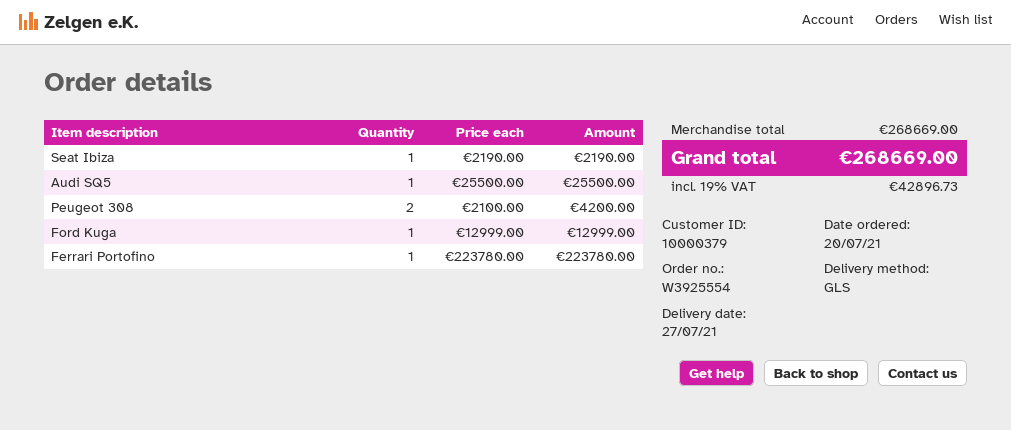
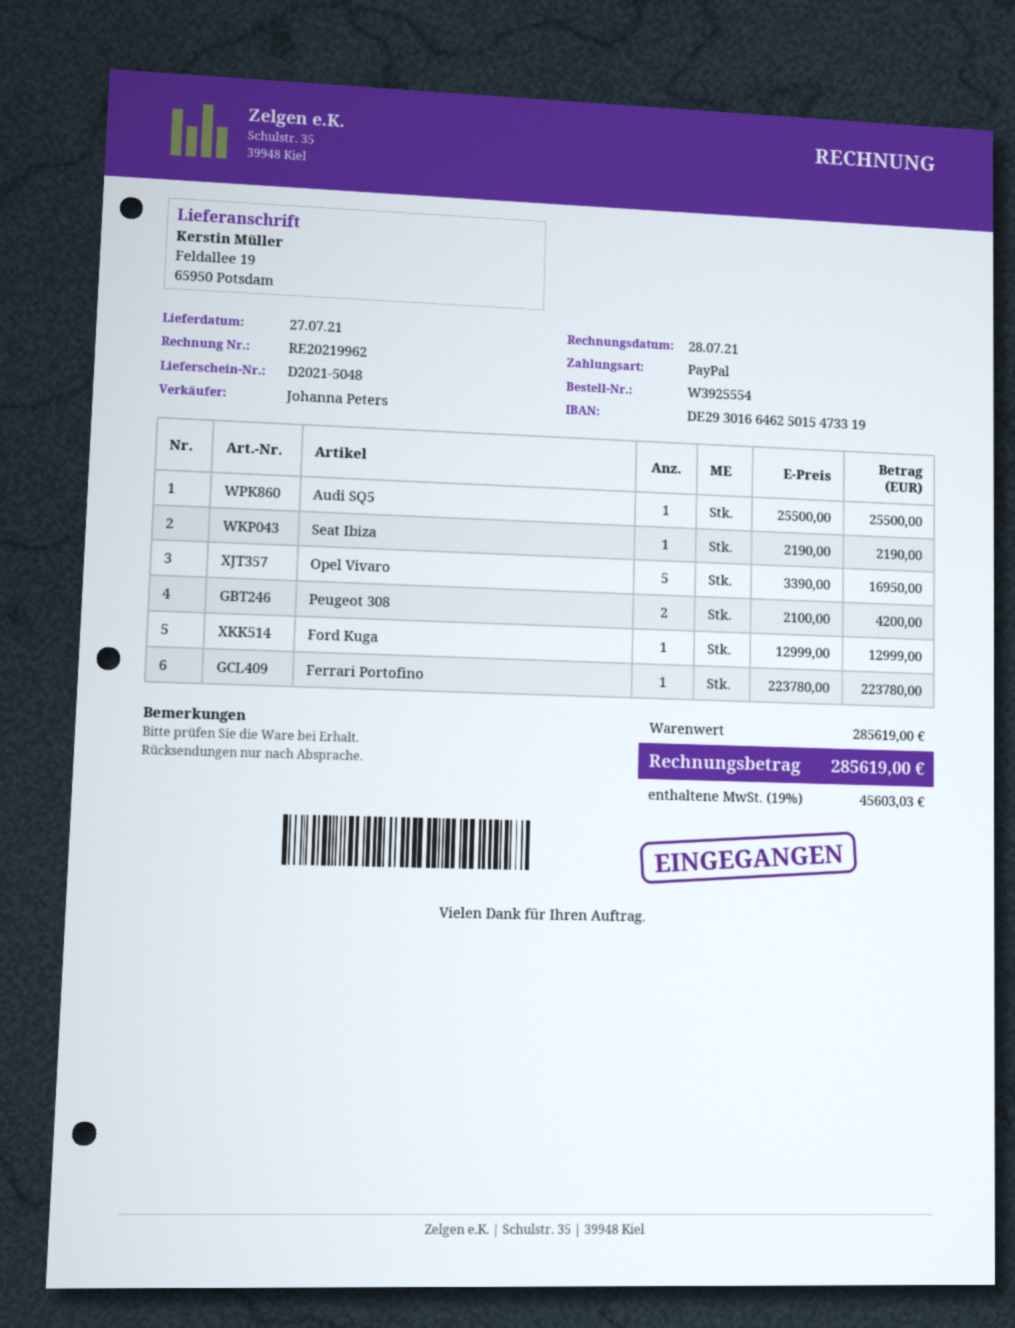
Opel Vivaro: none -> 5 x 3390.00 = 16950.00
subtotal: 268669.00 -> 285619.00
tax: 19% = 42896.73 -> 19% = 45603.03
total: 268669.00 -> 285619.00

